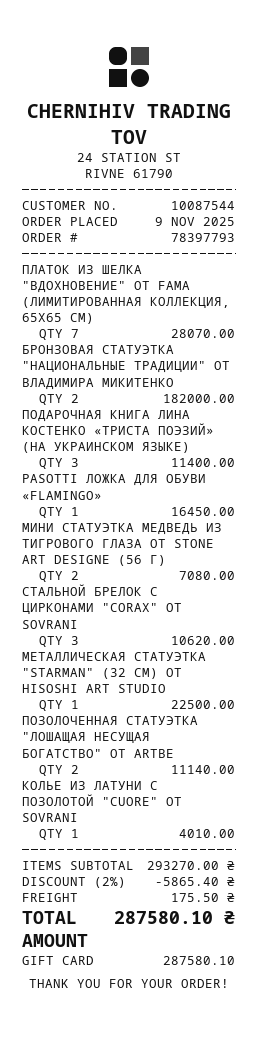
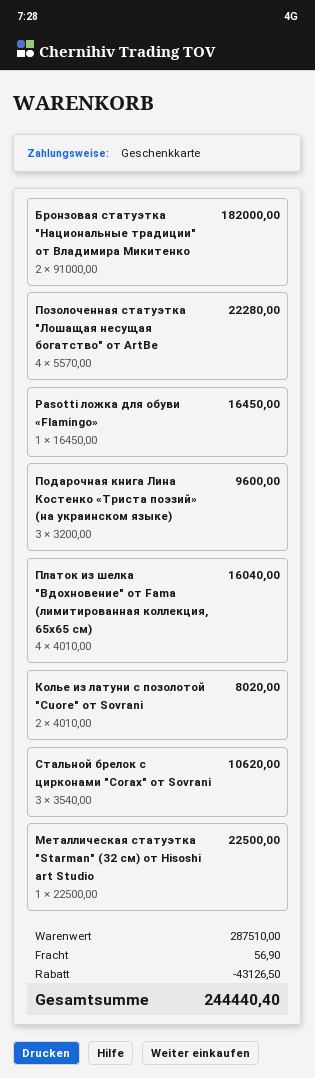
ПЛАТОК ИЗ ШЕЛКА "ВДОХНОВЕНИЕ" ОТ FAMA (ЛИМИТИРОВАННАЯ КОЛЛЕКЦИЯ, 65Х65 СМ): 7 for 28070.00 -> 4 for 16040.00
ПОДАРОЧНАЯ КНИГА ЛИНА КОСТЕНКО «ТРИСТА ПОЭЗИЙ» (НА УКРАИНСКОМ ЯЗЫКЕ): 3 for 11400.00 -> 3 for 9600.00
МИНИ СТАТУЭТКА МЕДВЕДЬ ИЗ ТИГРОВОГО ГЛАЗА ОТ STONE ART DESIGNE (56 Г): 2 for 7080.00 -> none
ПОЗОЛОЧЕННАЯ СТАТУЭТКА "ЛОШАЩАЯ НЕСУЩАЯ БОГАТСТВО" ОТ ARTBE: 2 for 11140.00 -> 4 for 22280.00
КОЛЬЕ ИЗ ЛАТУНИ С ПОЗОЛОТОЙ "CUORE" ОТ SOVRANI: 1 for 4010.00 -> 2 for 8020.00
subtotal: 293270.00 -> 287510.00
discount: 5865.40 -> 43126.50
shipping: 175.50 -> 56.90
total: 287580.10 -> 244440.40

